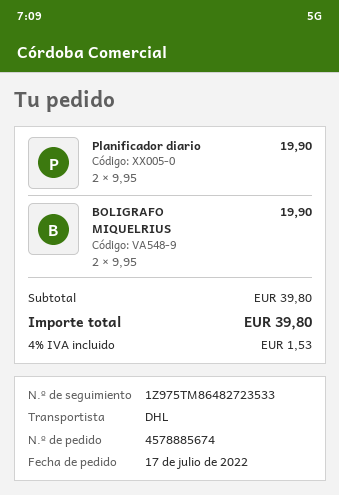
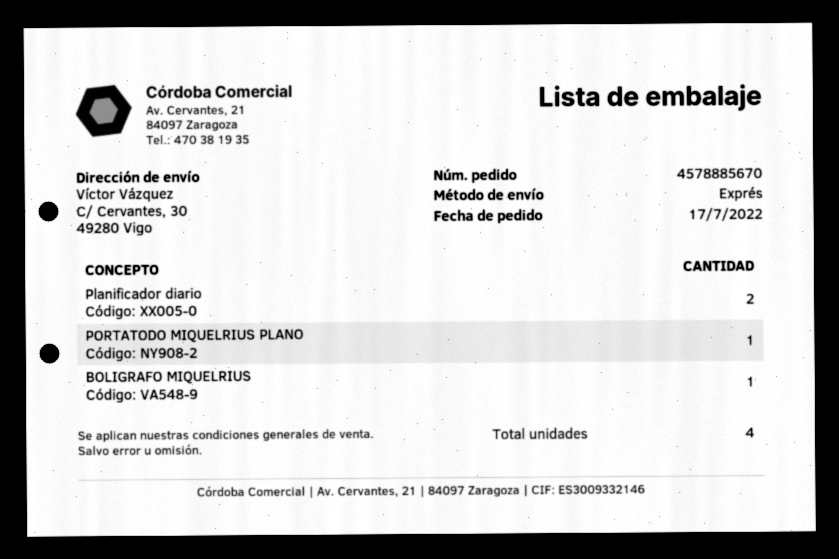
order number: 4578885674 -> 4578885670
shipping method: DHL -> express
BOLIGRAFO MIQUELRIUS: 2 -> 1
PORTATODO MIQUELRIUS PLANO: none -> 1

